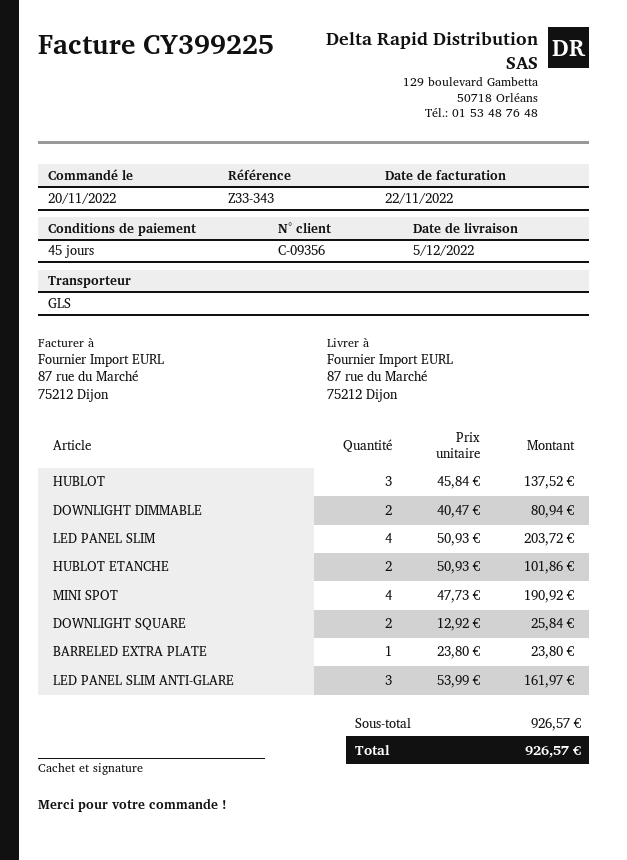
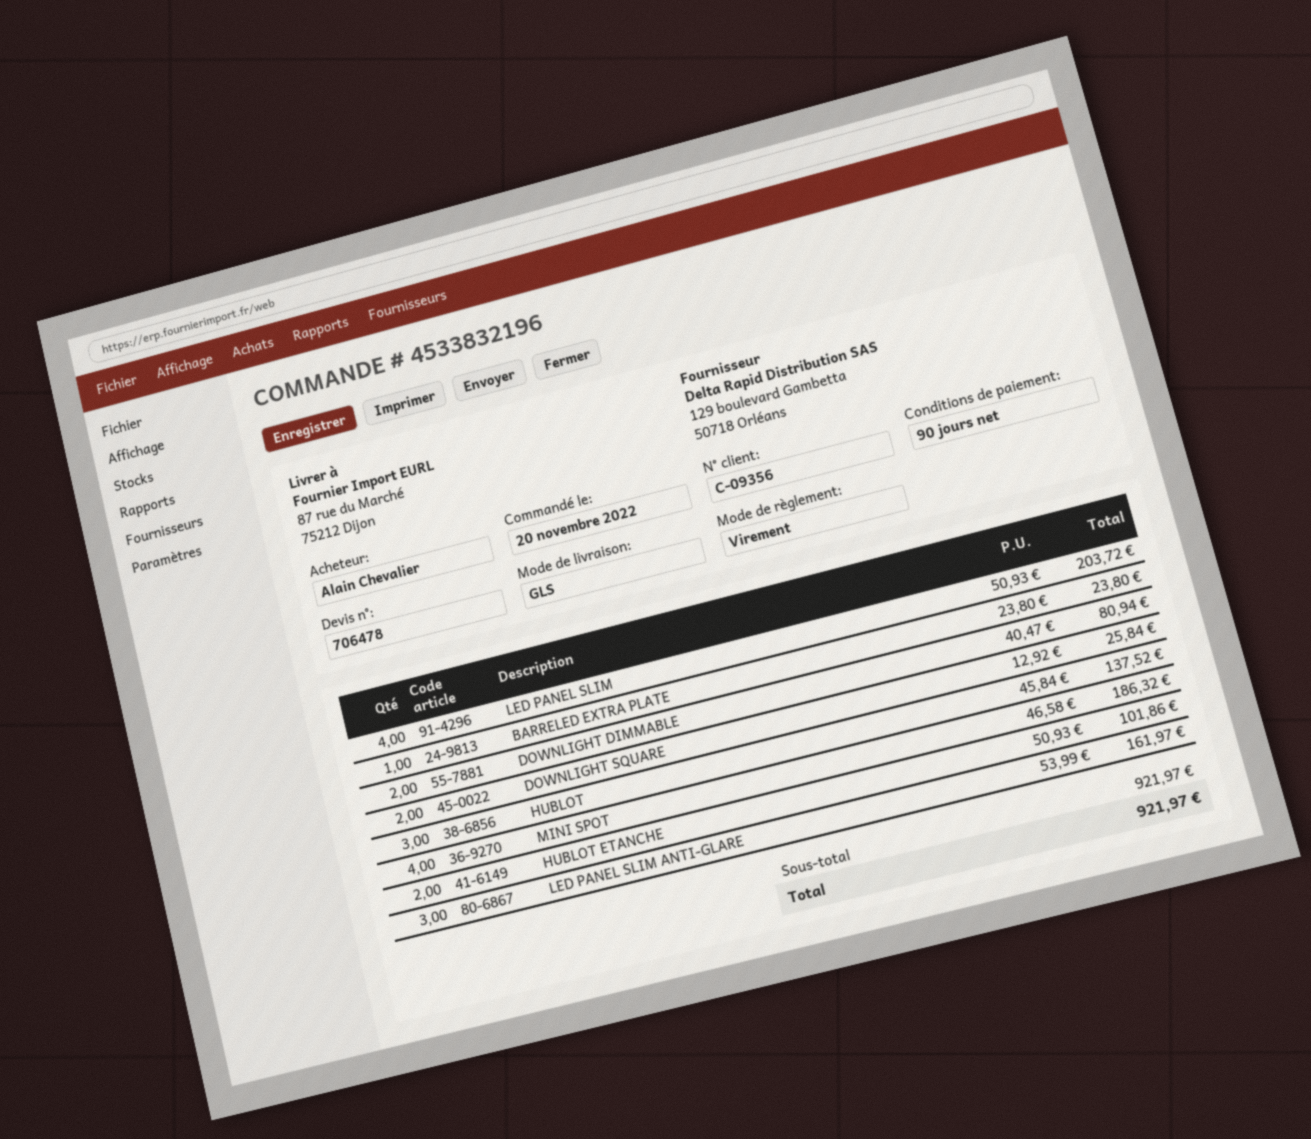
payment terms: 45 days -> 90 days
MINI SPOT: 4 x 47.73 = 190.92 -> 4 x 46.58 = 186.32
subtotal: 926.57 -> 921.97
total: 926.57 -> 921.97

